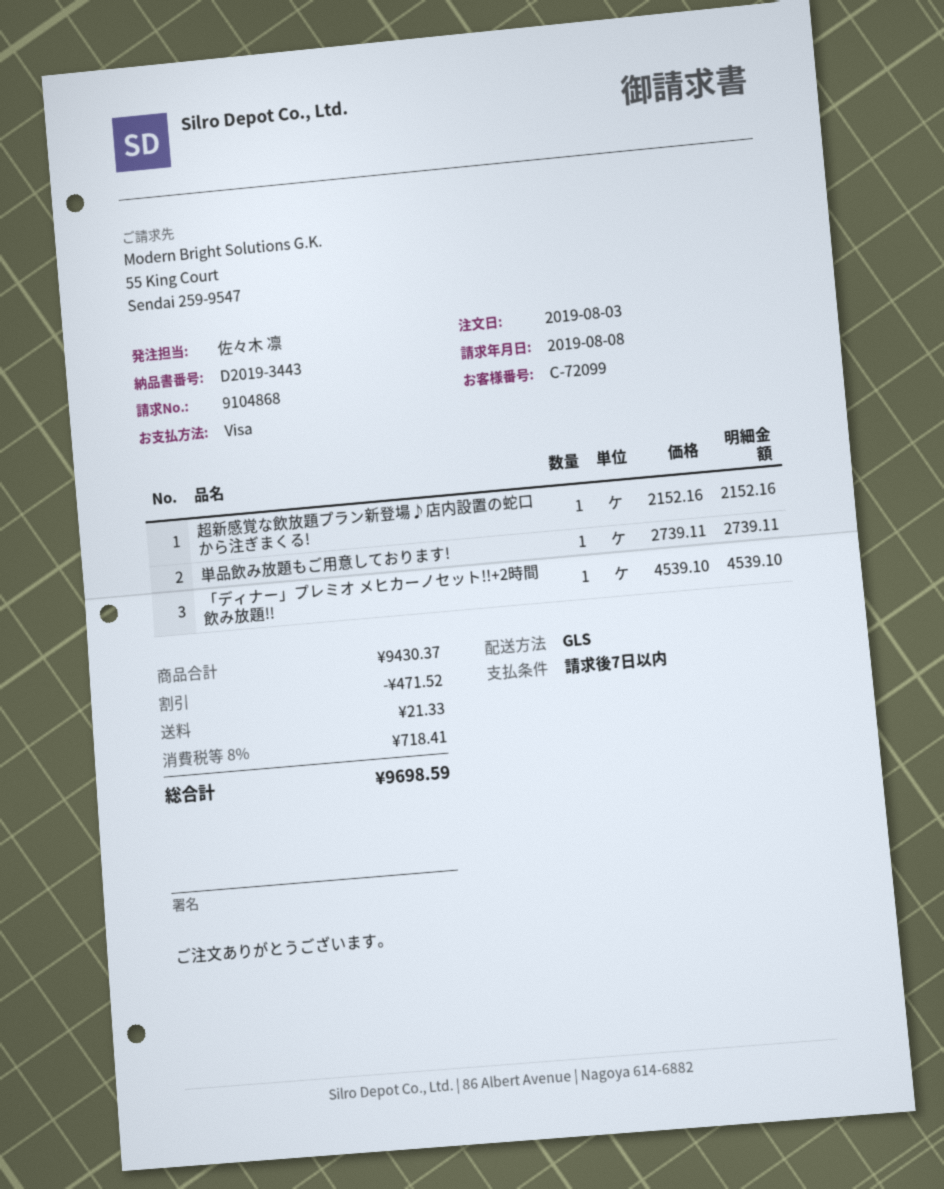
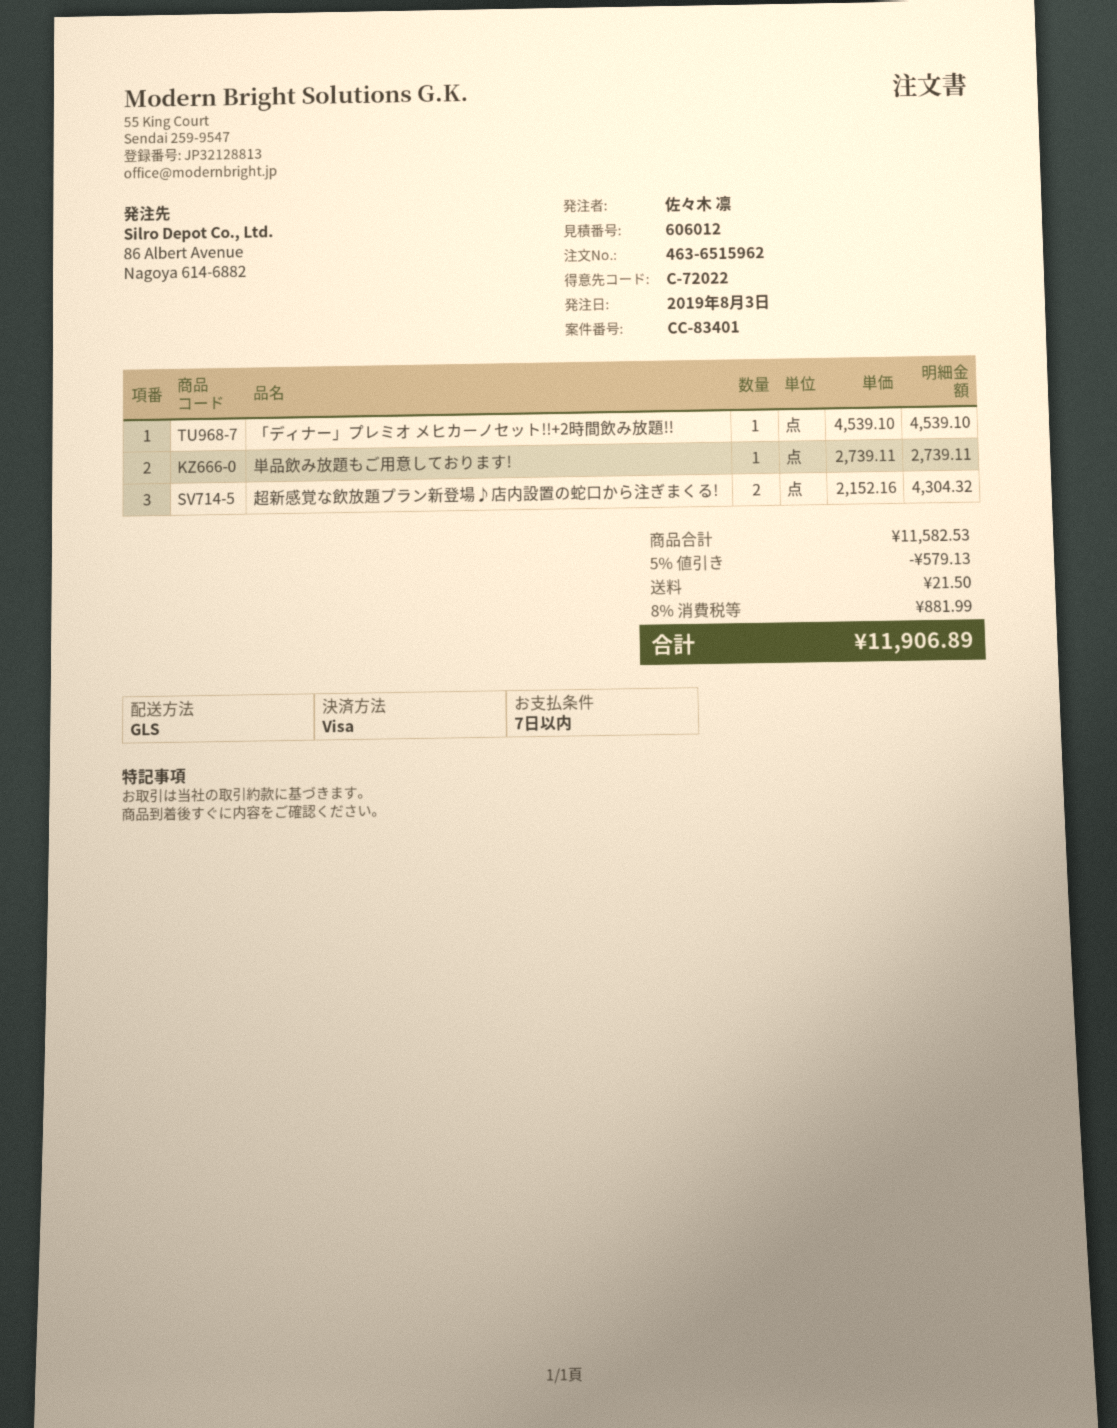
customer number: C-72099 -> C-72022
超新感覚な飲放題プラン新登場♪店内設置の蛇口から注ぎまくる!: 1 x 2152.16 = 2152.16 -> 2 x 2152.16 = 4304.32
subtotal: 9430.37 -> 11582.53
discount: 471.52 -> 579.13
shipping: 21.33 -> 21.50
tax: 8% = 718.41 -> 8% = 881.99
total: 9698.59 -> 11906.89

